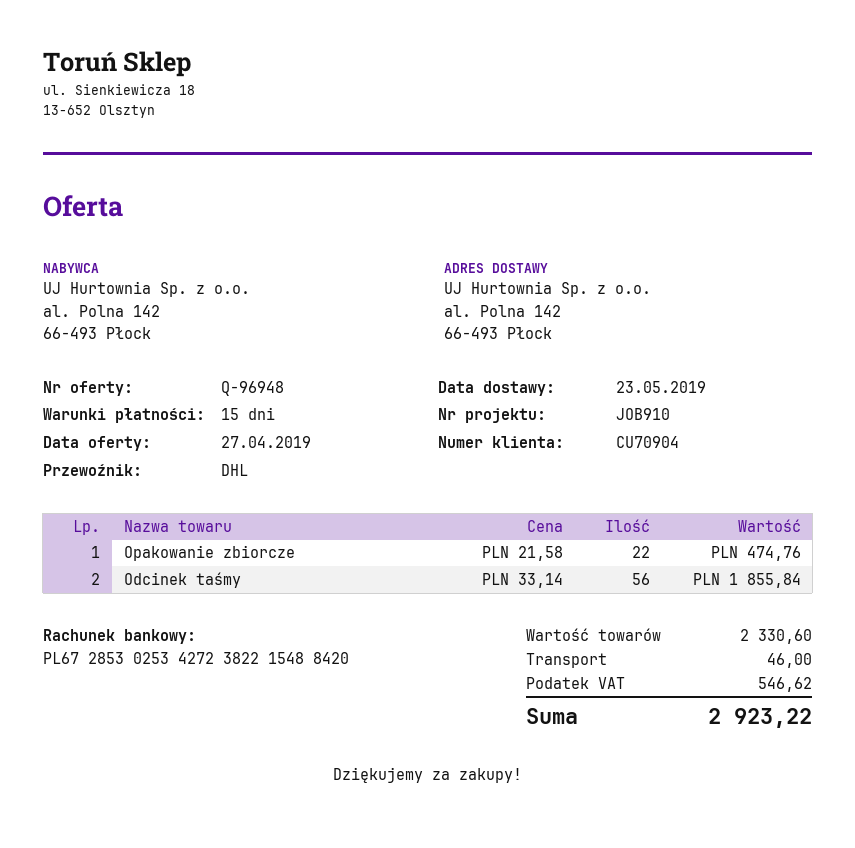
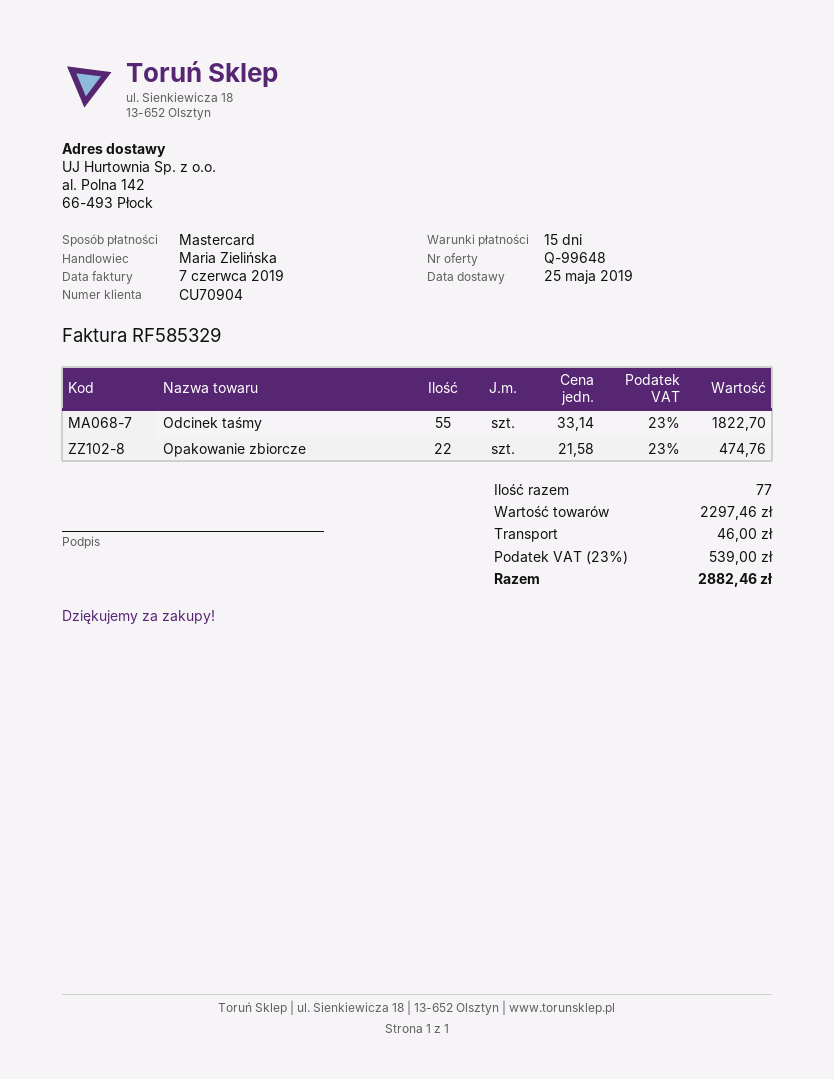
quote number: Q-96948 -> Q-99648
delivery date: 2019-05-23 -> 2019-05-25
Odcinek taśmy: 56 x 33.14 = 1855.84 -> 55 x 33.14 = 1822.70
subtotal: 2330.60 -> 2297.46
tax: 546.62 -> 539.00
total: 2923.22 -> 2882.46

